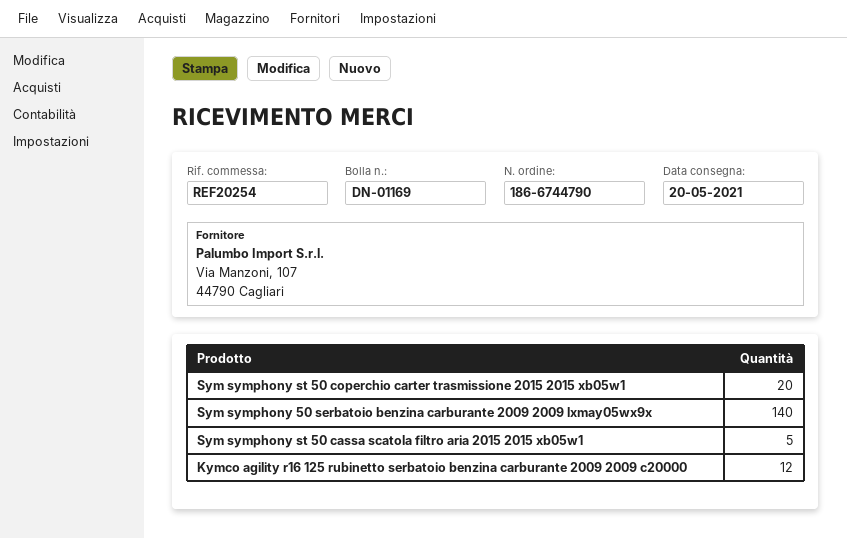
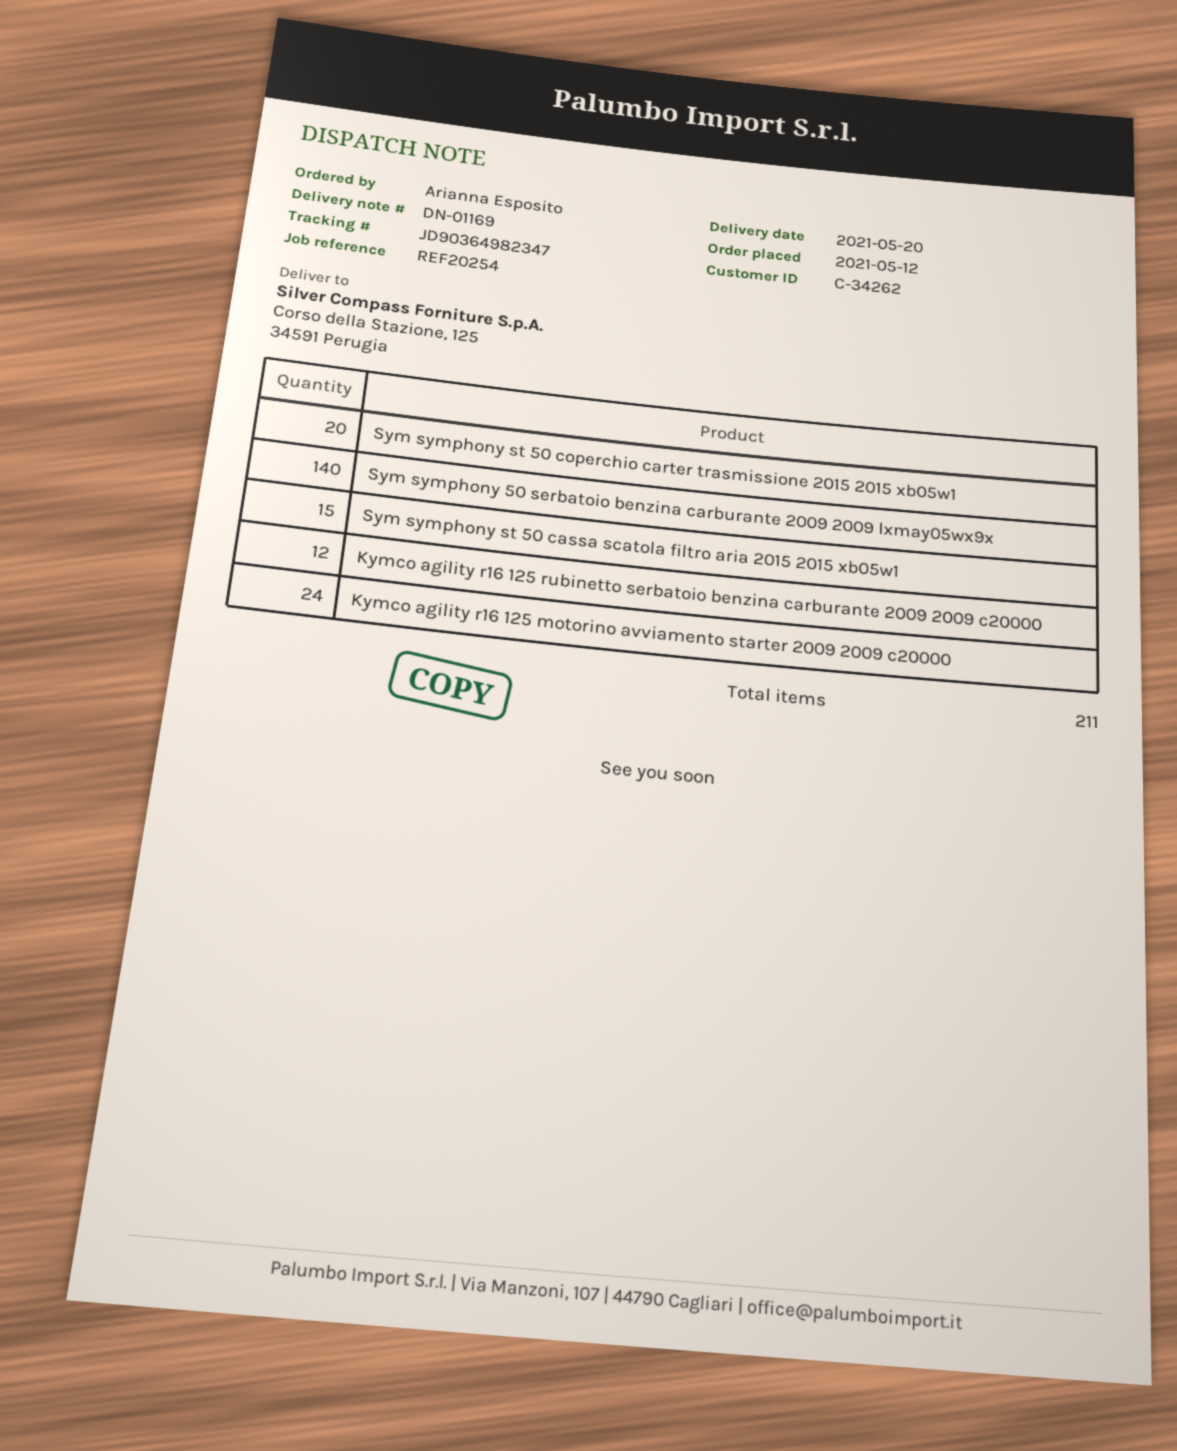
Sym symphony st 50 cassa scatola filtro aria 2015 2015 xb05w1: 5 -> 15
Kymco agility r16 125 motorino avviamento starter 2009 2009 c20000: none -> 24

